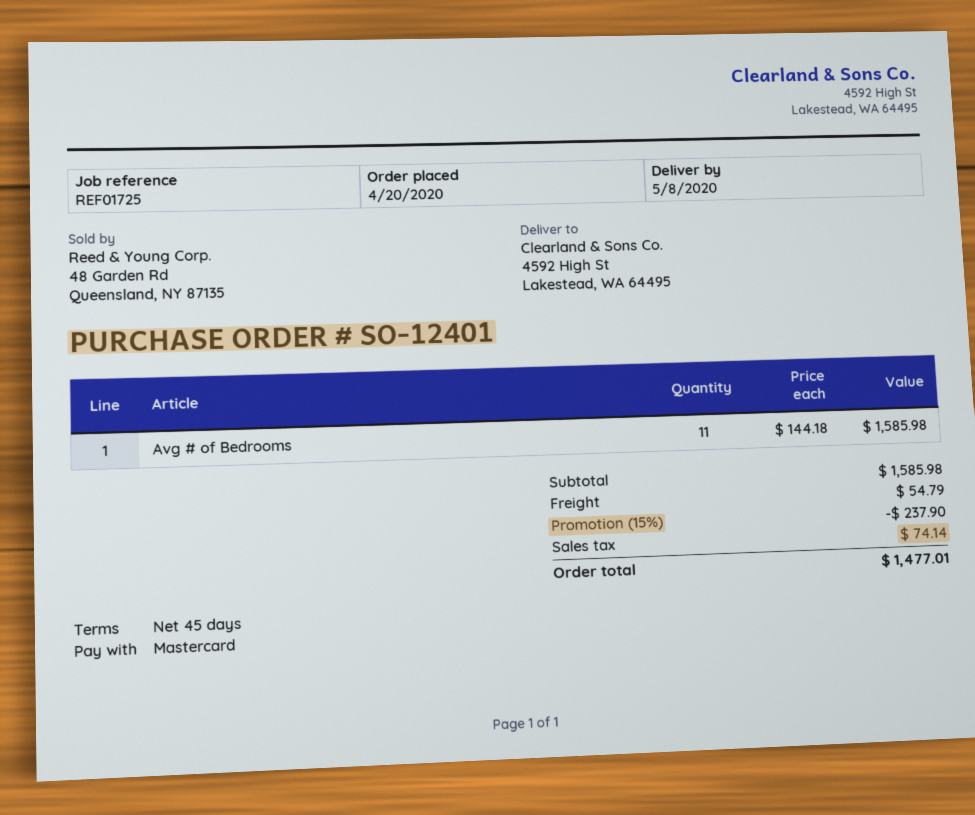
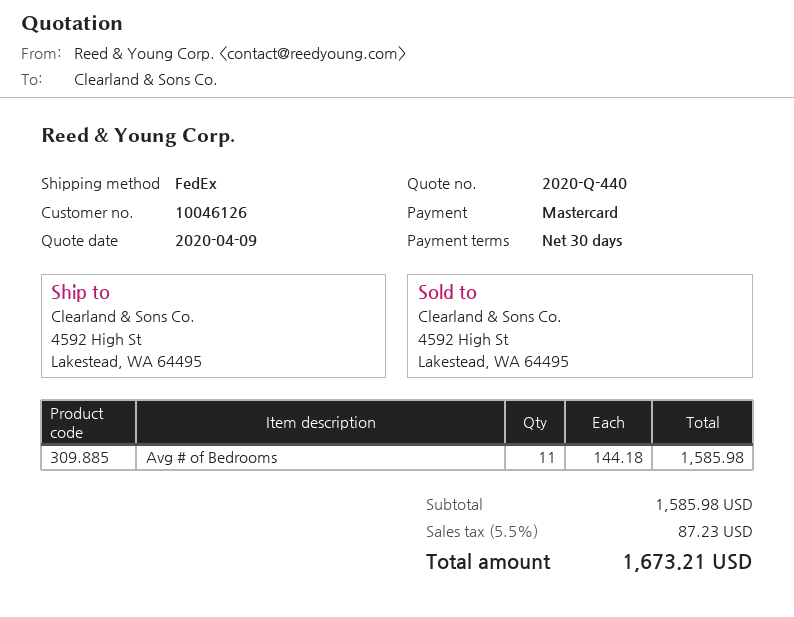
payment terms: 45 days -> 30 days
discount: 15% = 237.90 -> none
shipping: 54.79 -> none
tax: 74.14 -> 87.23
total: 1477.01 -> 1673.21

